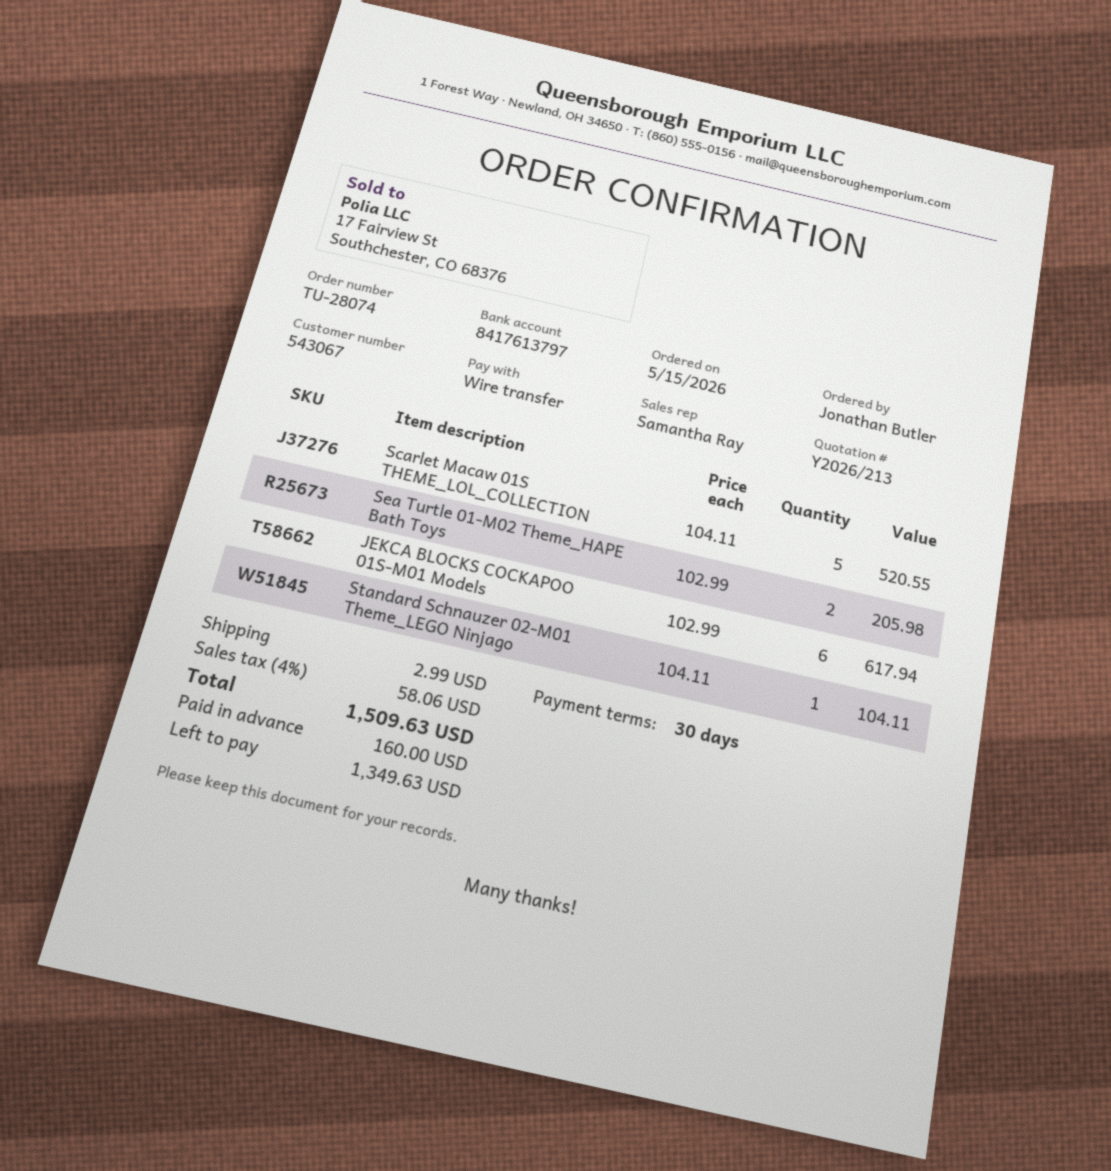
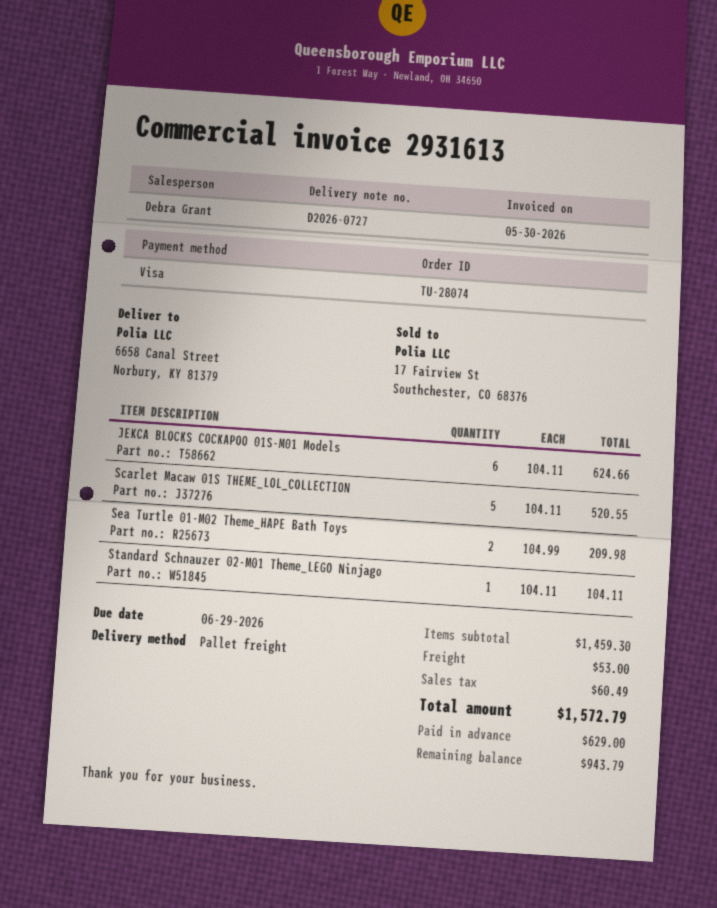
sales rep: Samantha Ray -> Debra Grant
payment method: bank transfer -> Visa
Sea Turtle 01-M02 Theme_HAPE Bath Toys: 2 x 102.99 = 205.98 -> 2 x 104.99 = 209.98
JEKCA BLOCKS COCKAPOO 01S-M01 Models: 6 x 102.99 = 617.94 -> 6 x 104.11 = 624.66
shipping: 2.99 -> 53.00
tax: 58.06 -> 60.49
total: 1509.63 -> 1572.79
deposit: 160.00 -> 629.00
balance: 1349.63 -> 943.79

